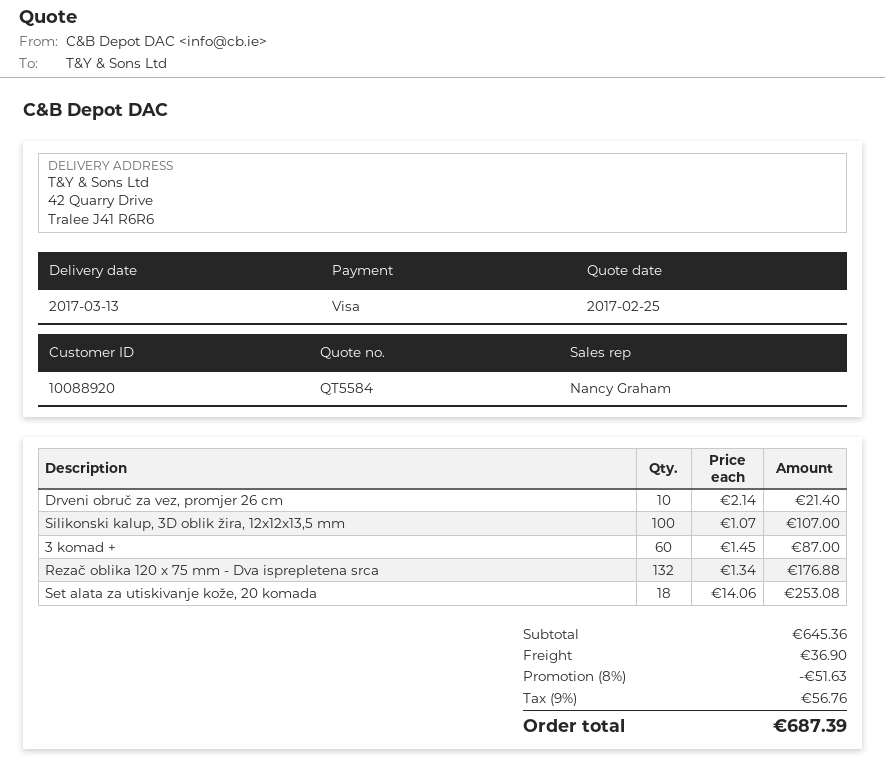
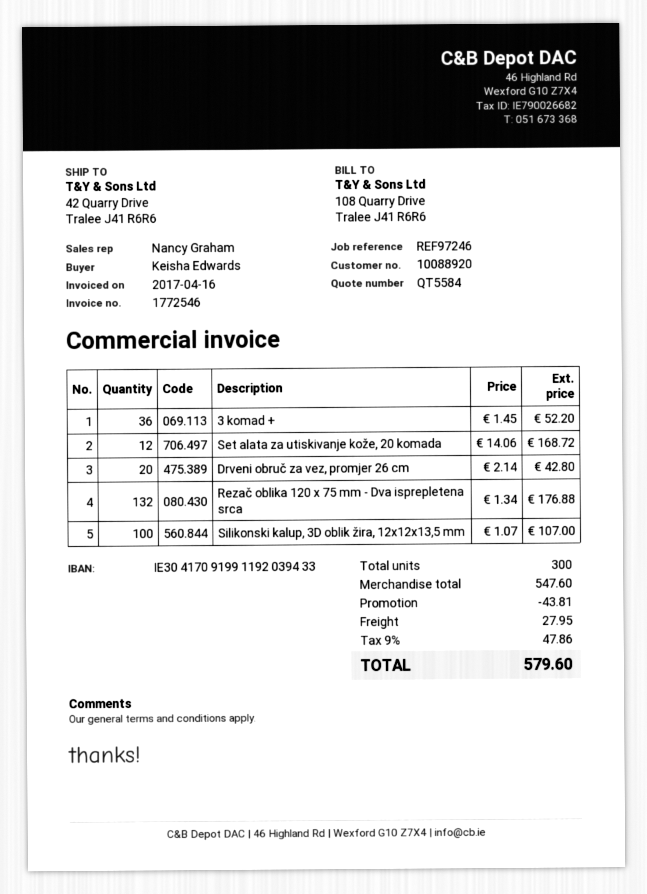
Drveni obruč za vez, promjer 26 cm: 10 x 2.14 = 21.40 -> 20 x 2.14 = 42.80
3 komad +: 60 x 1.45 = 87.00 -> 36 x 1.45 = 52.20
Set alata za utiskivanje kože, 20 komada: 18 x 14.06 = 253.08 -> 12 x 14.06 = 168.72
subtotal: 645.36 -> 547.60
discount: 51.63 -> 43.81
shipping: 36.90 -> 27.95
tax: 9% = 56.76 -> 9% = 47.86
total: 687.39 -> 579.60

